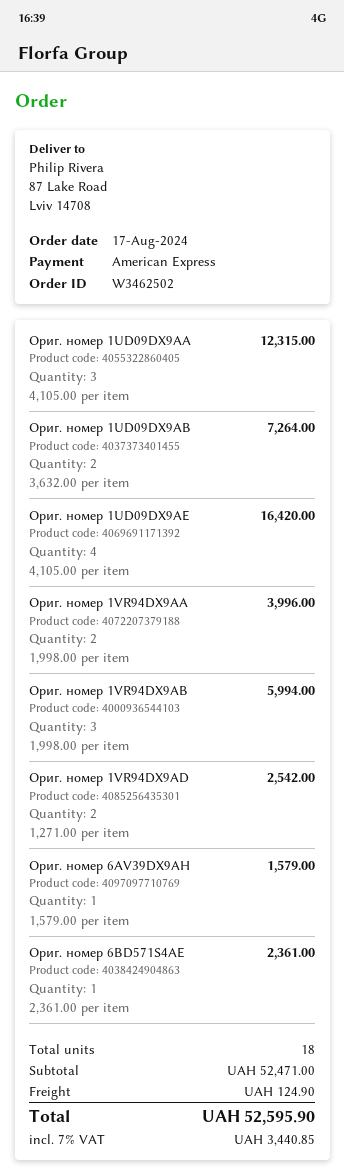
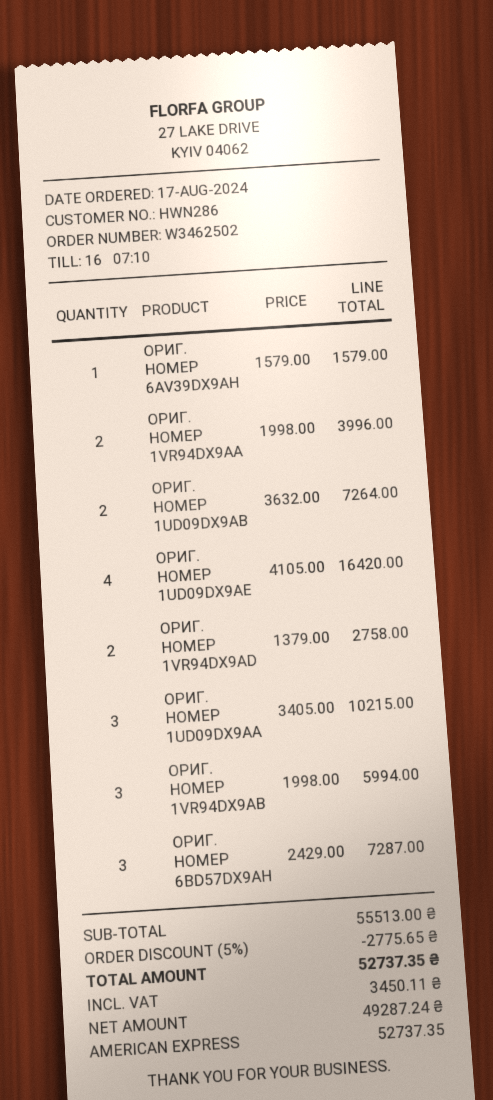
Ориг. номер 1UD09DX9AA: 3 x 4105.00 = 12315.00 -> 3 x 3405.00 = 10215.00
Ориг. номер 1VR94DX9AD: 2 x 1271.00 = 2542.00 -> 2 x 1379.00 = 2758.00
Ориг. номер 6BD571S4AE: 1 x 2361.00 = 2361.00 -> none
ОРИГ. НОМЕР 6BD57DX9AH: none -> 3 x 2429.00 = 7287.00
subtotal: 52471.00 -> 55513.00
discount: none -> 5% = 2775.65
shipping: 124.90 -> none
tax: 3440.85 -> 3450.11
total: 52595.90 -> 52737.35

